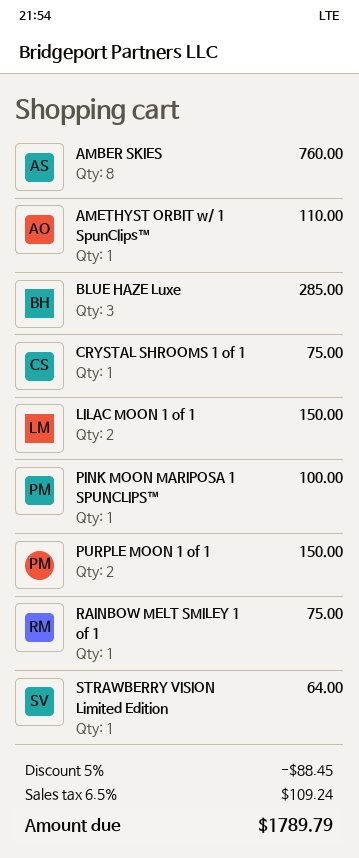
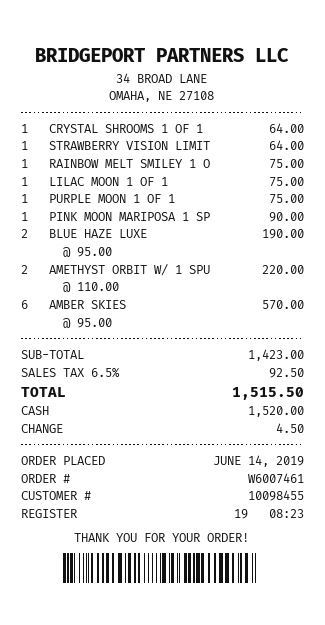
AMBER SKIES: 8 for 760.00 -> 6 for 570.00
AMETHYST ORBIT w/ 1 SpunClips™: 1 for 110.00 -> 2 for 220.00
BLUE HAZE Luxe: 3 for 285.00 -> 2 for 190.00
CRYSTAL SHROOMS 1 of 1: 1 for 75.00 -> 1 for 64.00
LILAC MOON 1 of 1: 2 for 150.00 -> 1 for 75.00
PINK MOON MARIPOSA 1 SPUNCLIPS™: 1 for 100.00 -> 1 for 90.00
PURPLE MOON 1 of 1: 2 for 150.00 -> 1 for 75.00
discount: 5% = 88.45 -> none
tax: 6.5% = 109.24 -> 6.5% = 92.50
total: 1789.79 -> 1515.50

